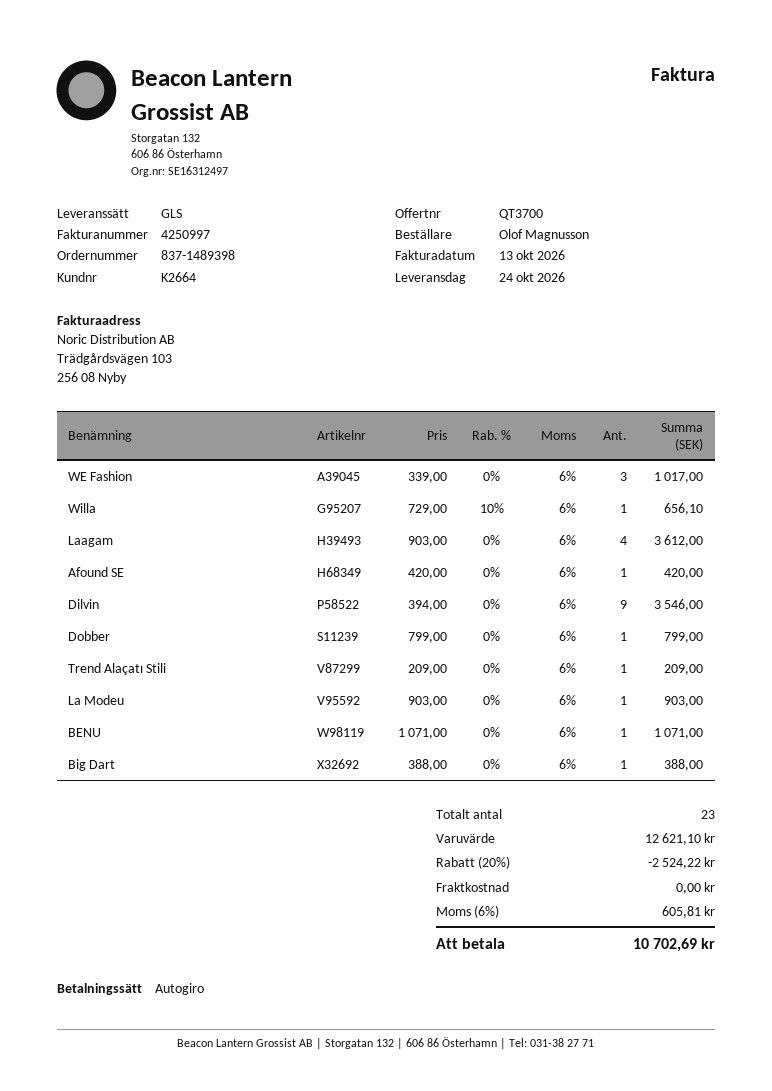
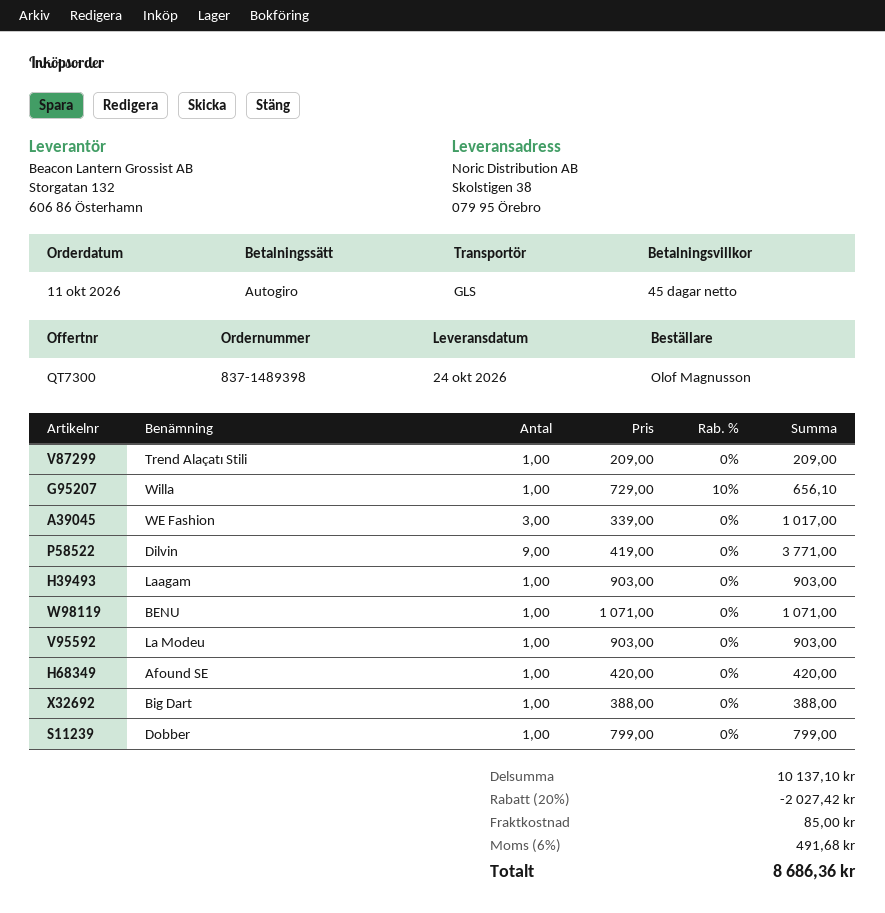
quote number: QT3700 -> QT7300
Laagam: 4 x 903.00 = 3612.00 -> 1 x 903.00 = 903.00
Dilvin: 9 x 394.00 = 3546.00 -> 9 x 419.00 = 3771.00
subtotal: 12621.10 -> 10137.10
discount: 20% = 2524.22 -> 20% = 2027.42
shipping: 0.00 -> 85.00
tax: 6% = 605.81 -> 6% = 491.68
total: 10702.69 -> 8686.36

